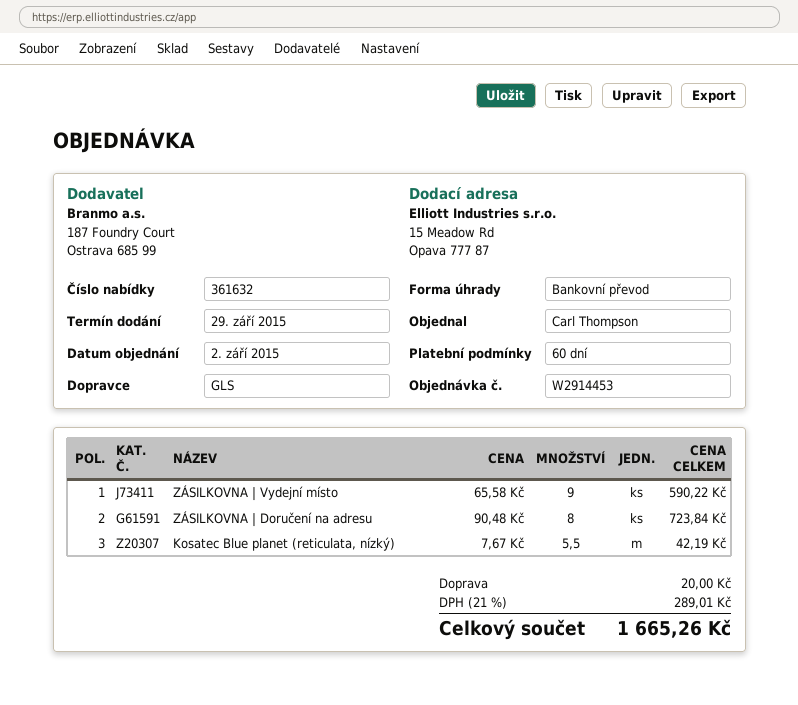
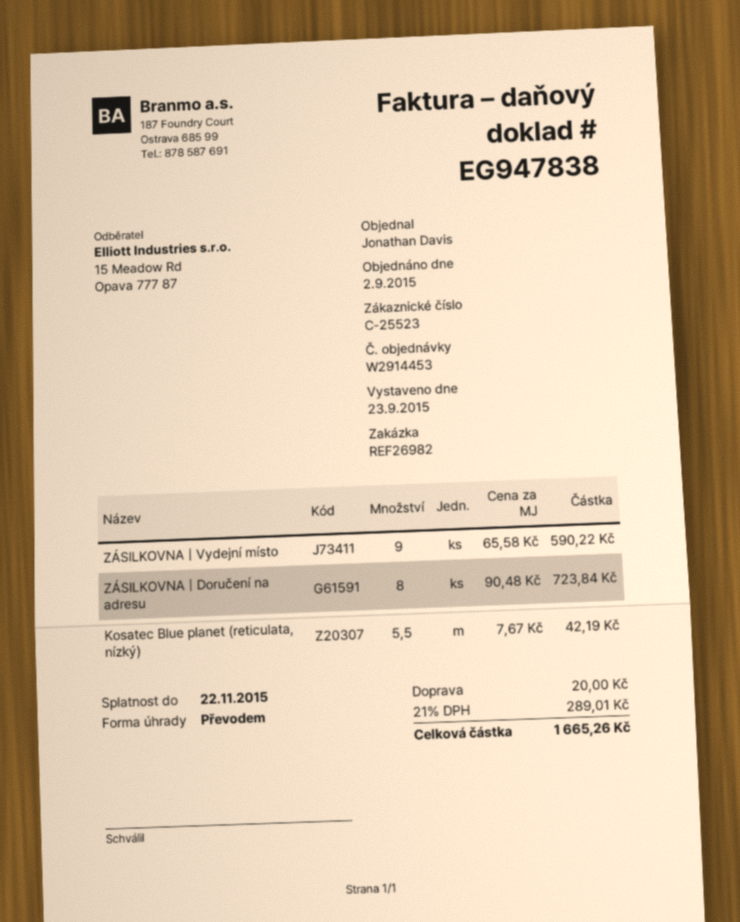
ordered by: Carl Thompson -> Jonathan Davis

